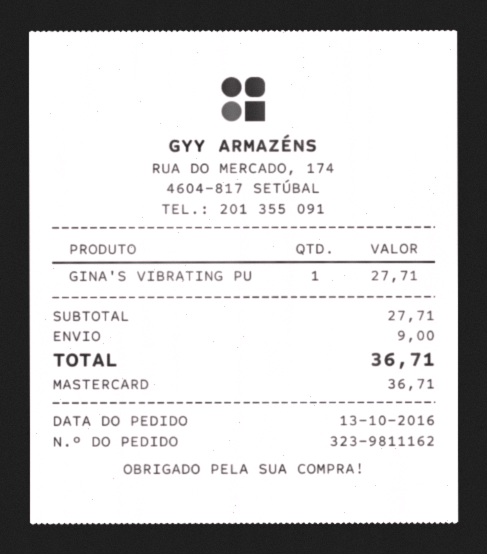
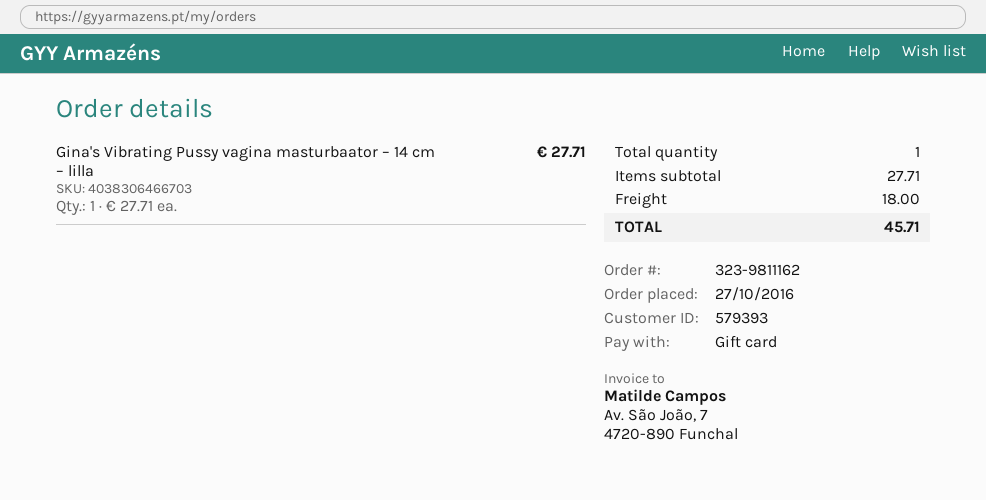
order date: 2016-10-13 -> 2016-10-27
payment method: Mastercard -> gift card
shipping: 9.00 -> 18.00
total: 36.71 -> 45.71

